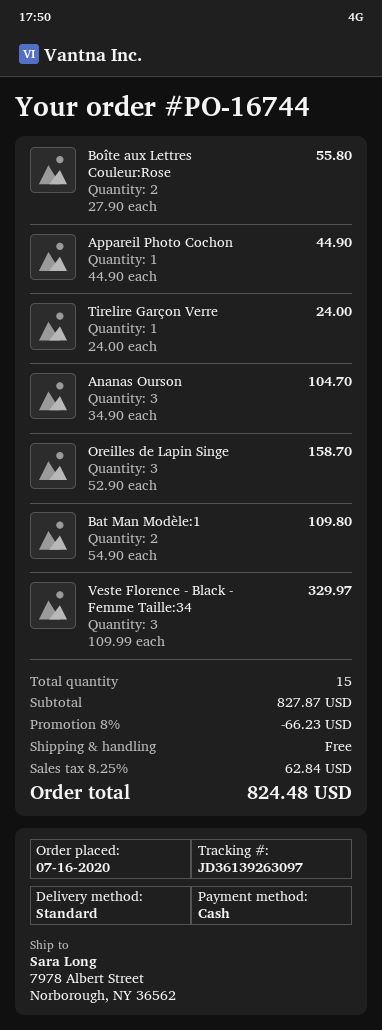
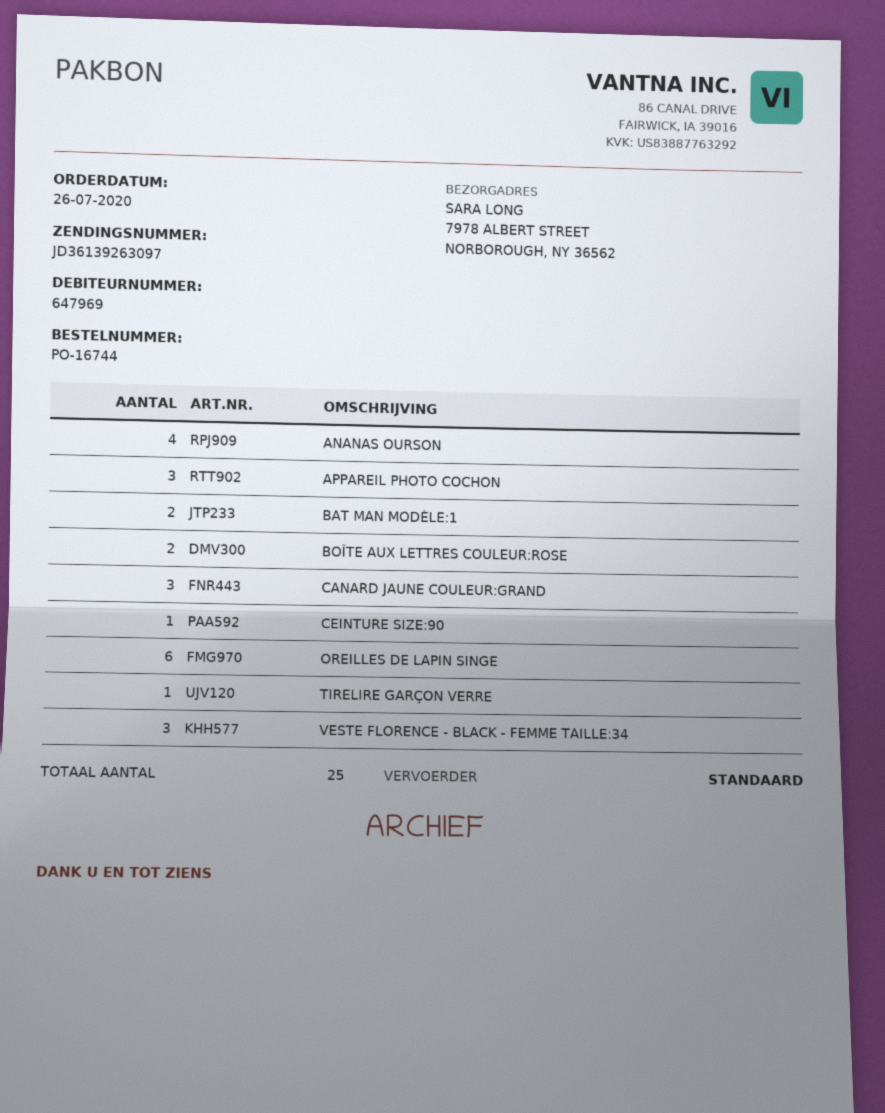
order date: 2020-07-16 -> 2020-07-26
Appareil Photo Cochon: 1 -> 3
Ananas Ourson: 3 -> 4
Oreilles de Lapin Singe: 3 -> 6
CANARD JAUNE COULEUR:GRAND: none -> 3
CEINTURE SIZE:90: none -> 1
total quantity: 15 -> 25

